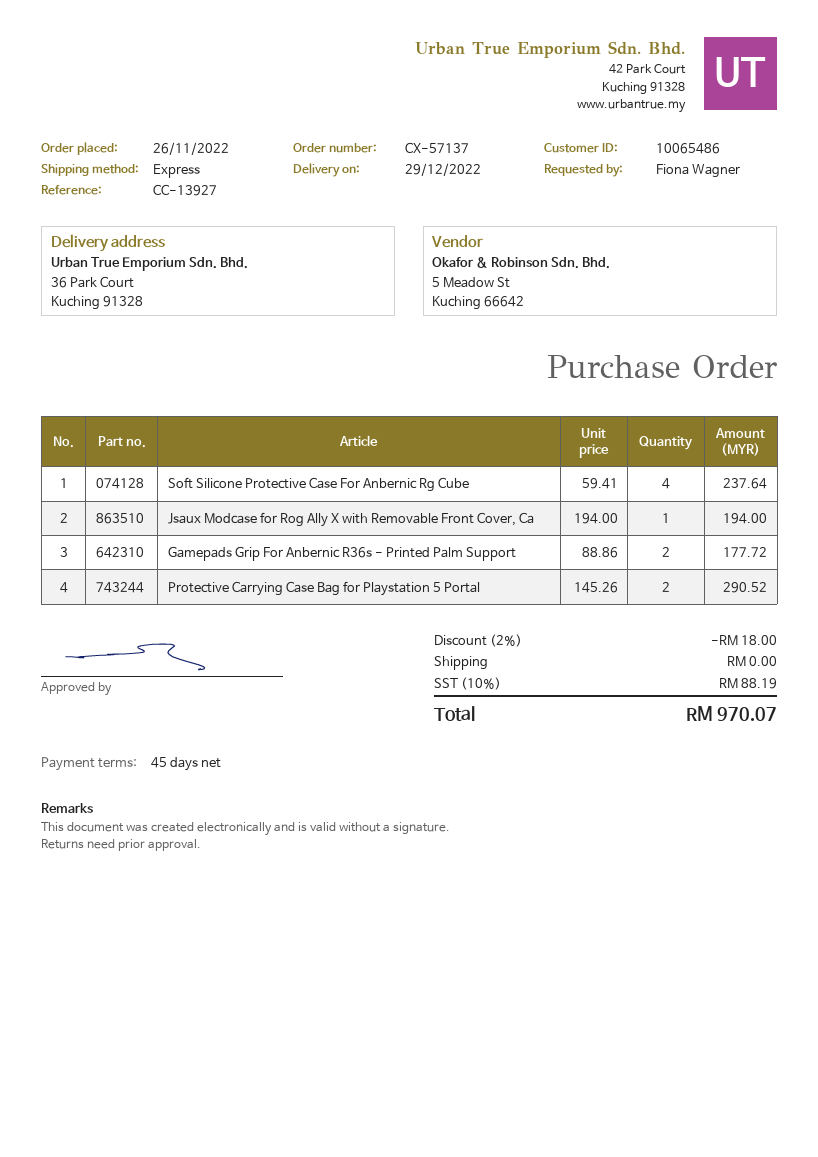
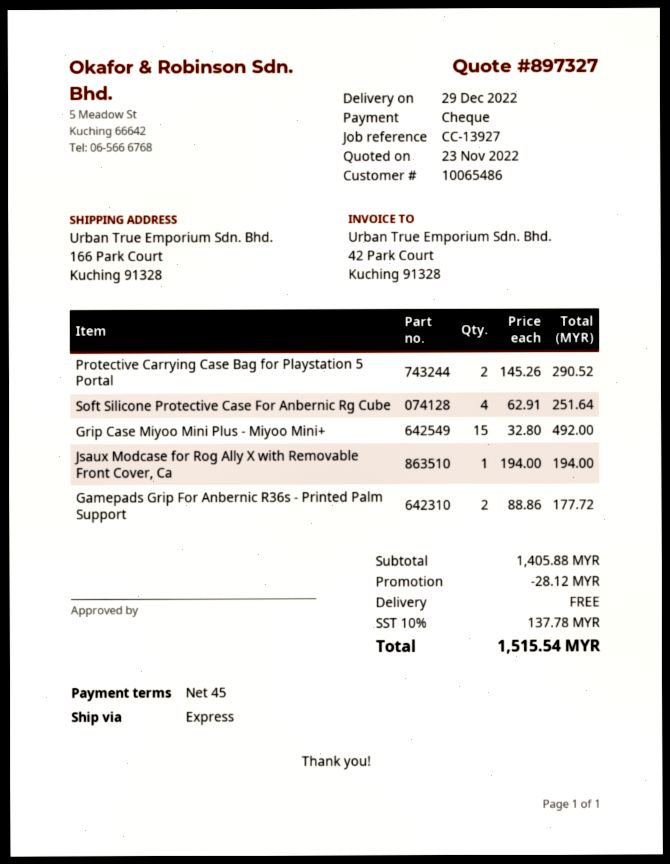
ship to: 36 Park Court, Kuching 91328 -> 166 Park Court, Kuching 91328
Soft Silicone Protective Case For Anbernic Rg Cube: 4 x 59.41 = 237.64 -> 4 x 62.91 = 251.64
Grip Case Miyoo Mini Plus - Miyoo Mini+: none -> 15 x 32.80 = 492.00
discount: 18.00 -> 28.12
tax: 10% = 88.19 -> 10% = 137.78
total: 970.07 -> 1515.54

